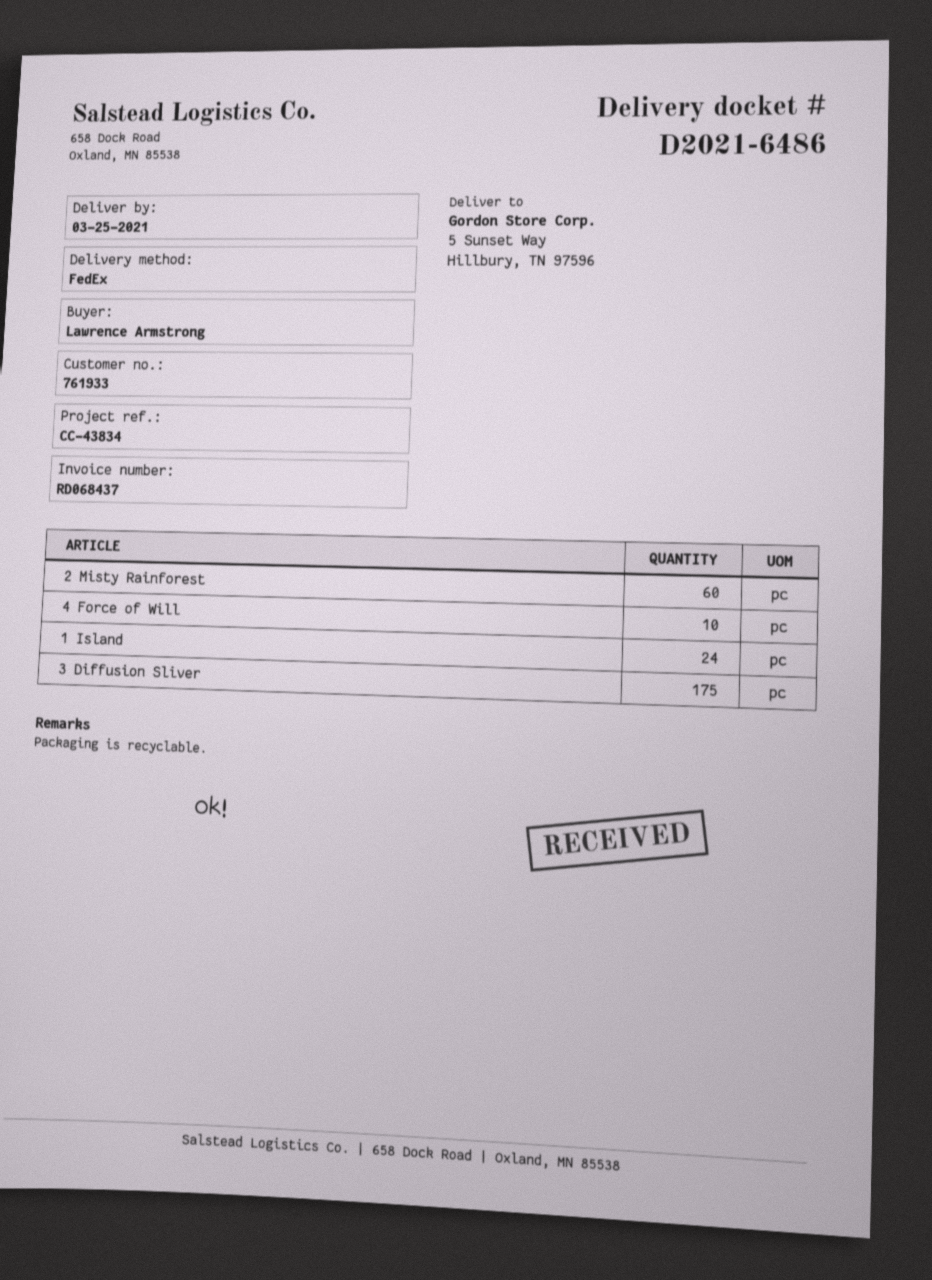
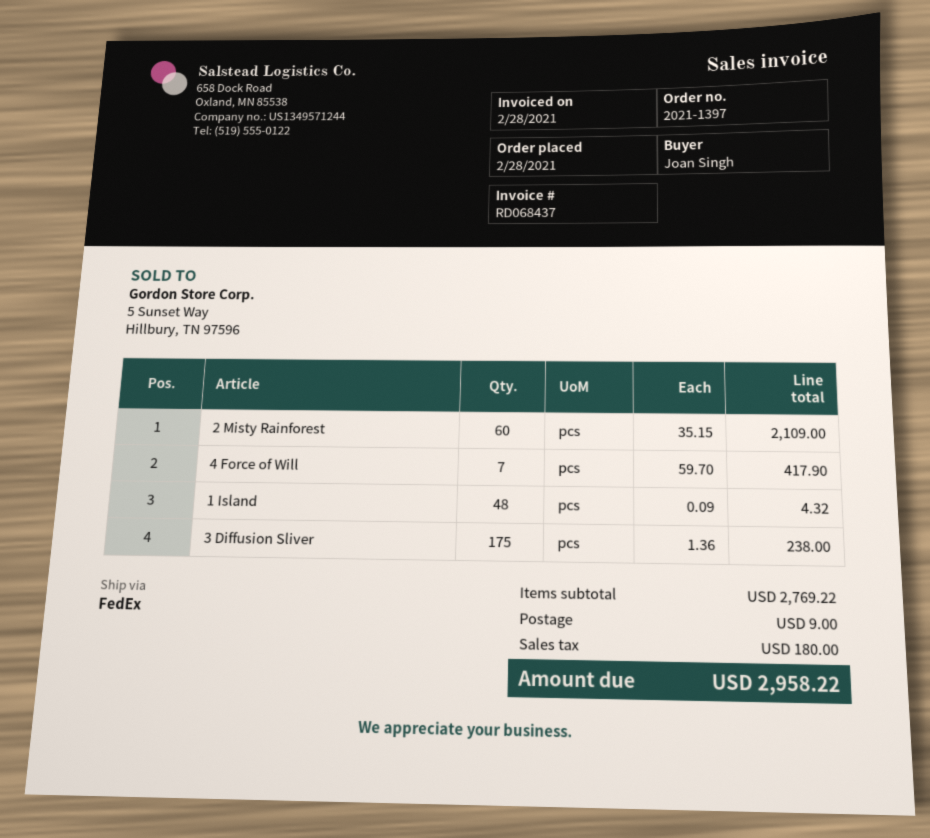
ordered by: Lawrence Armstrong -> Joan Singh
4 Force of Will: 10 -> 7
1 Island: 24 -> 48

